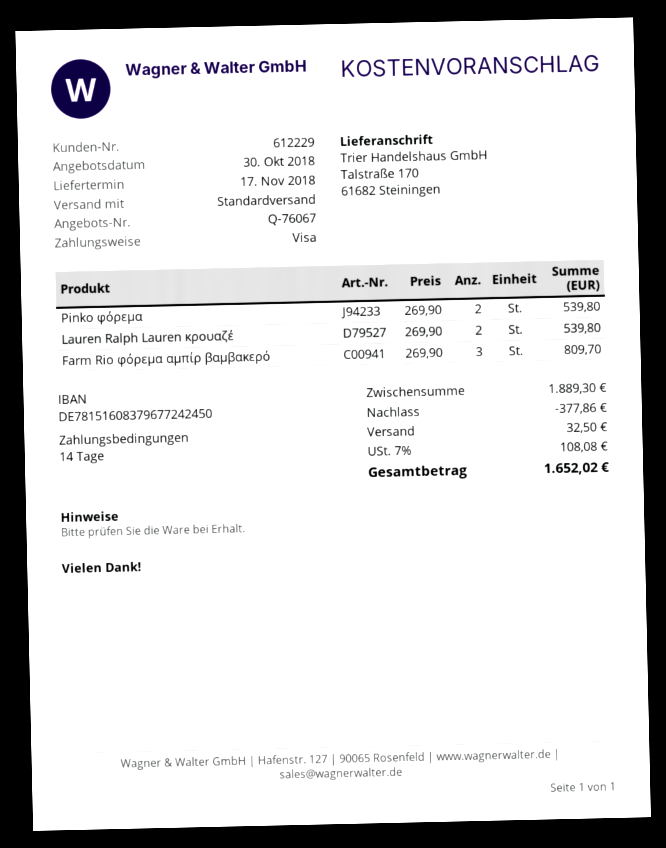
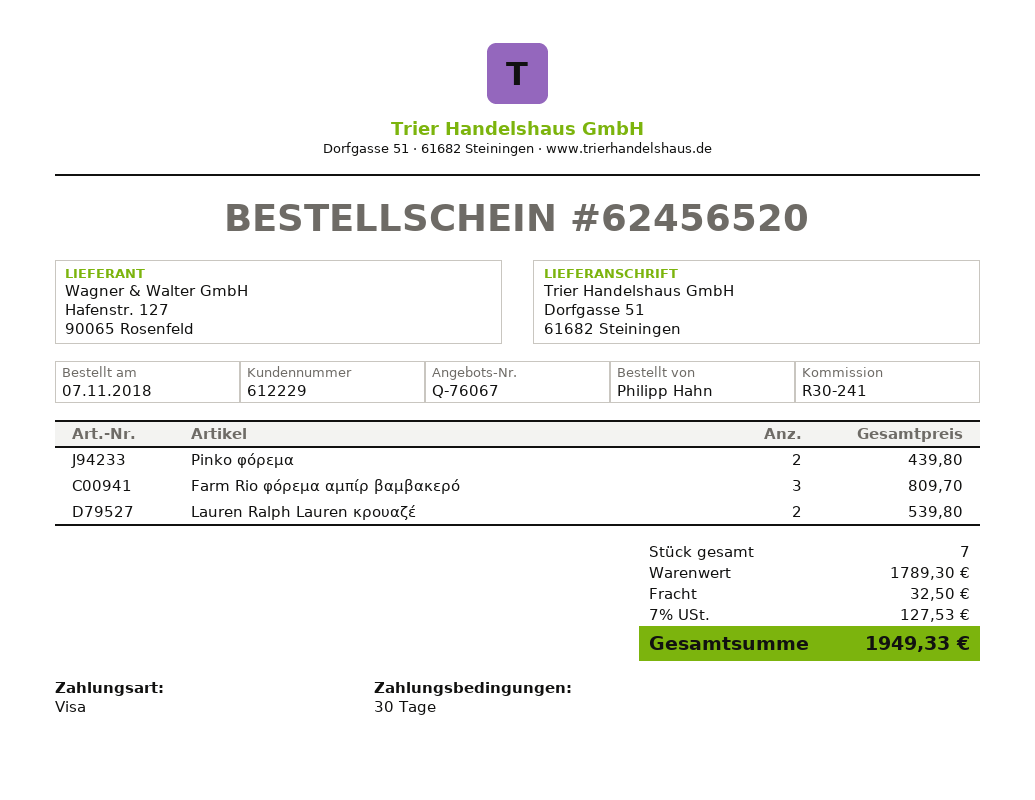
payment terms: 14 days -> 30 days
ship to: Talstraße 170, 61682 Steiningen -> Dorfgasse 51, 61682 Steiningen
Pinko φόρεμα: 2 for 539.80 -> 2 for 439.80
subtotal: 1889.30 -> 1789.30
discount: 377.86 -> none
tax: 7% = 108.08 -> 7% = 127.53
total: 1652.02 -> 1949.33

